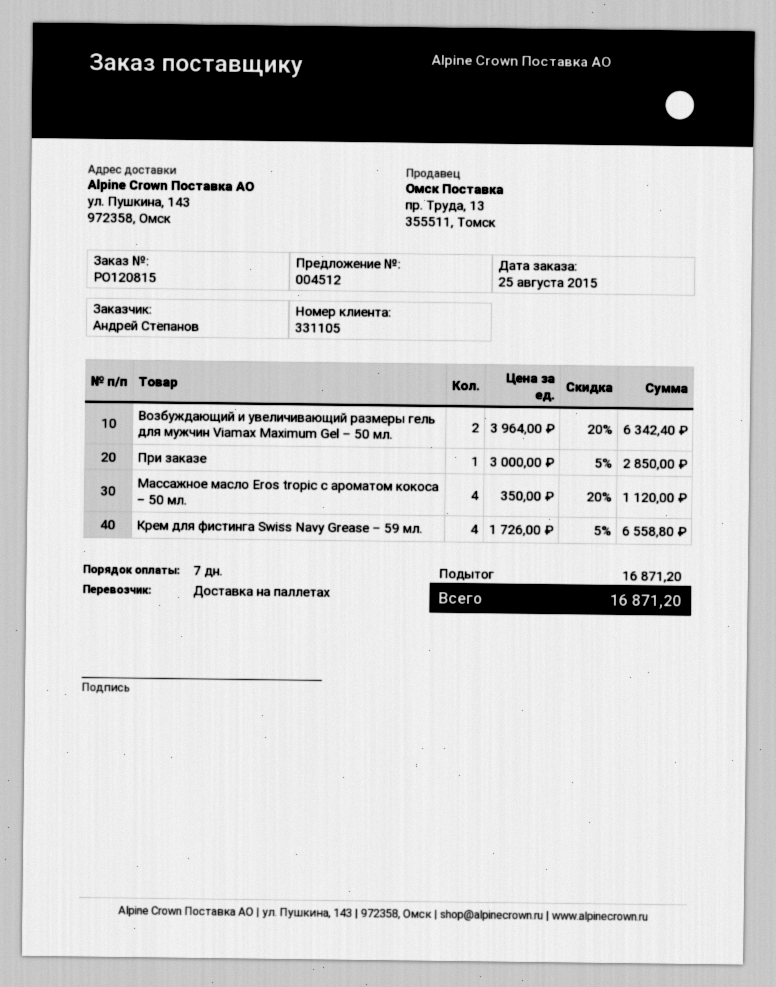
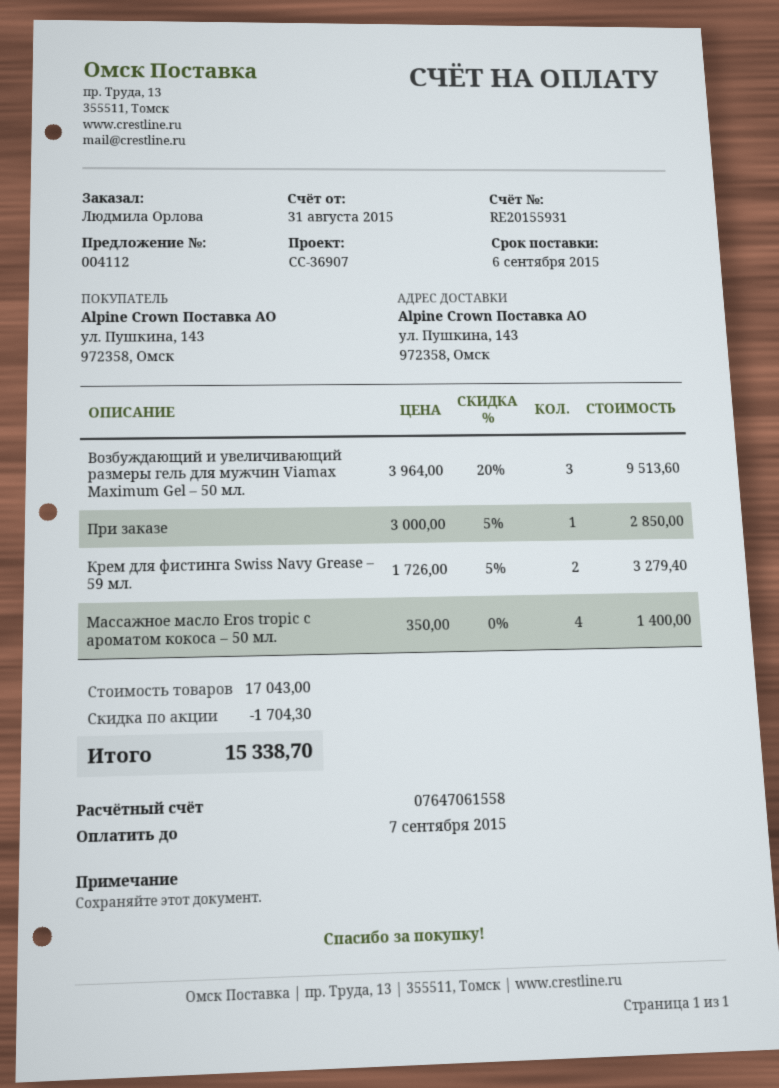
quote number: 004512 -> 004112
ordered by: Андрей Степанов -> Людмила Орлова
Возбуждающий и увеличивающий размеры гель для мужчин Viamax Maximum Gel – 50 мл.: 2 x 3964.00 - 20% = 6342.40 -> 3 x 3964.00 - 20% = 9513.60
Массажное масло Eros tropic с ароматом кокоса – 50 мл.: 4 x 350.00 - 20% = 1120.00 -> 4 x 350.00 = 1400.00
Крем для фистинга Swiss Navy Grease – 59 мл.: 4 x 1726.00 - 5% = 6558.80 -> 2 x 1726.00 - 5% = 3279.40
subtotal: 16871.20 -> 17043.00
discount: none -> 1704.30
total: 16871.20 -> 15338.70

